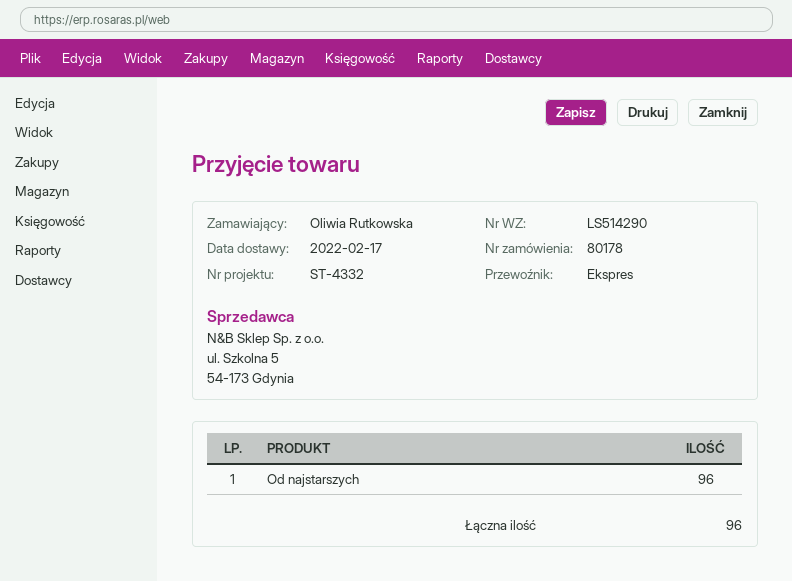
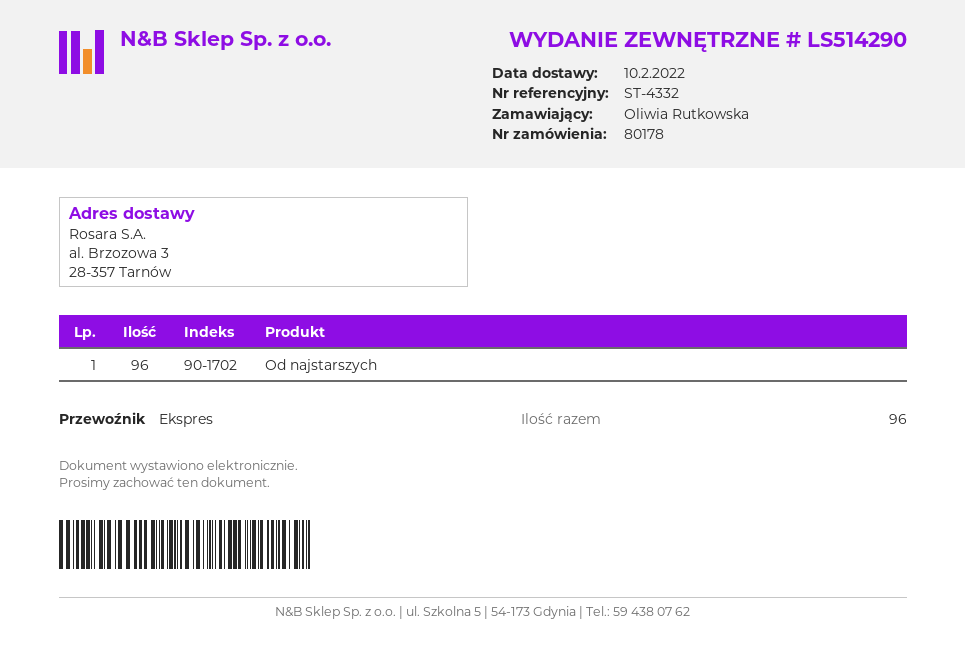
delivery date: 2022-02-17 -> 2022-02-10

